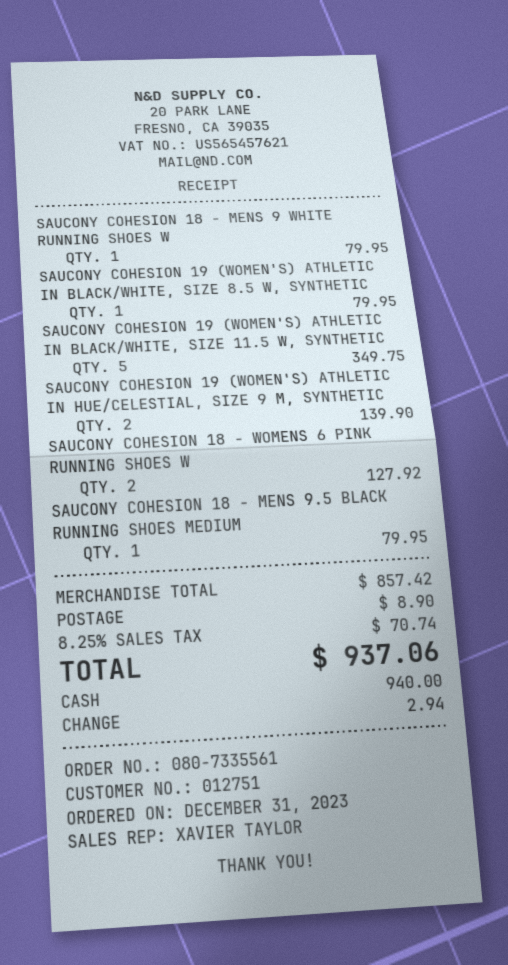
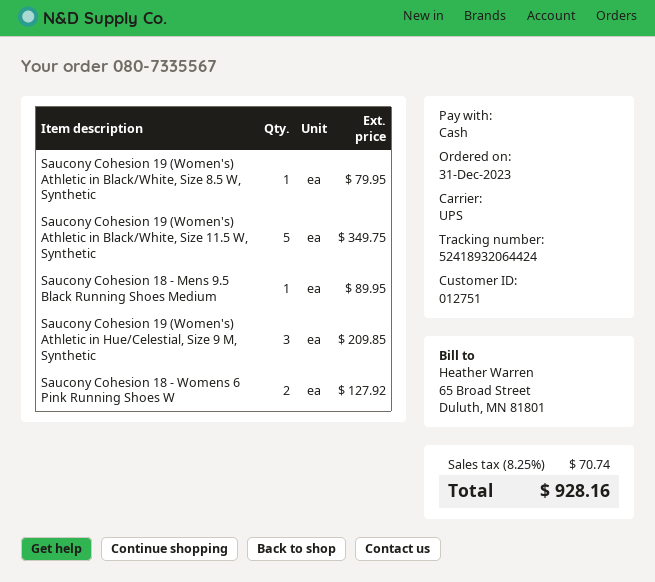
order number: 080-7335561 -> 080-7335567
SAUCONY COHESION 18 - MENS 9 WHITE RUNNING SHOES W: 1 for 79.95 -> none
SAUCONY COHESION 19 (WOMEN'S) ATHLETIC IN HUE/CELESTIAL, SIZE 9 M, SYNTHETIC: 2 for 139.90 -> 3 for 209.85
SAUCONY COHESION 18 - MENS 9.5 BLACK RUNNING SHOES MEDIUM: 1 for 79.95 -> 1 for 89.95
shipping: 8.90 -> none
total: 937.06 -> 928.16

